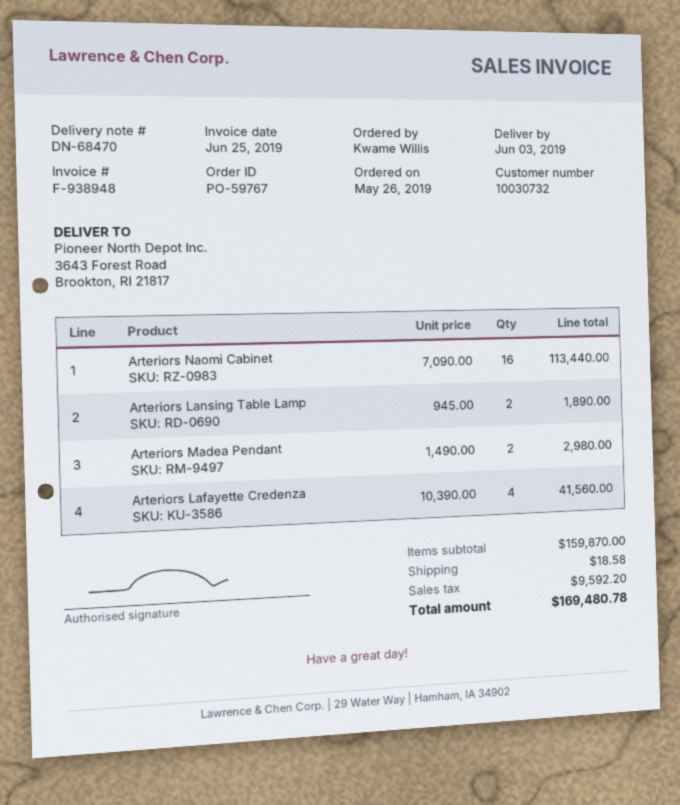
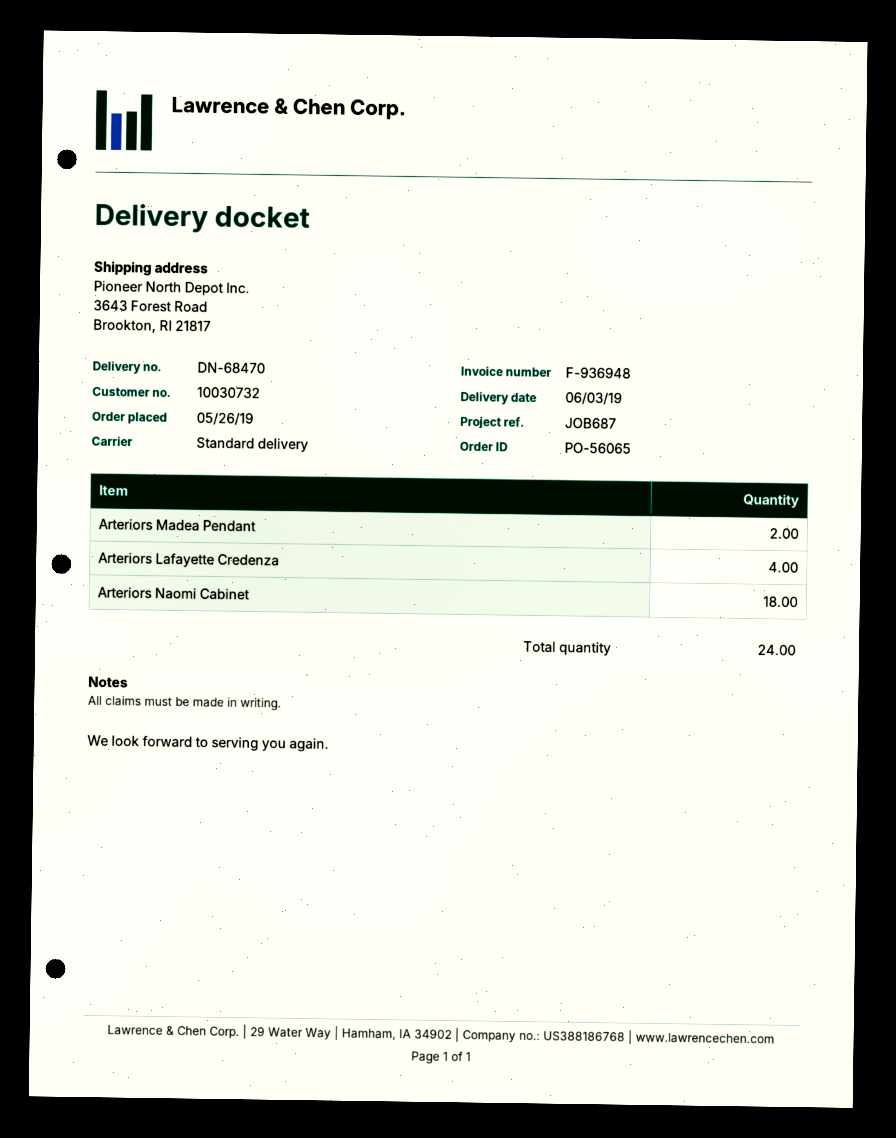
order number: PO-59767 -> PO-56065
invoice number: F-938948 -> F-936948
Arteriors Naomi Cabinet: 16 -> 18
Arteriors Lansing Table Lamp: 2 -> none

